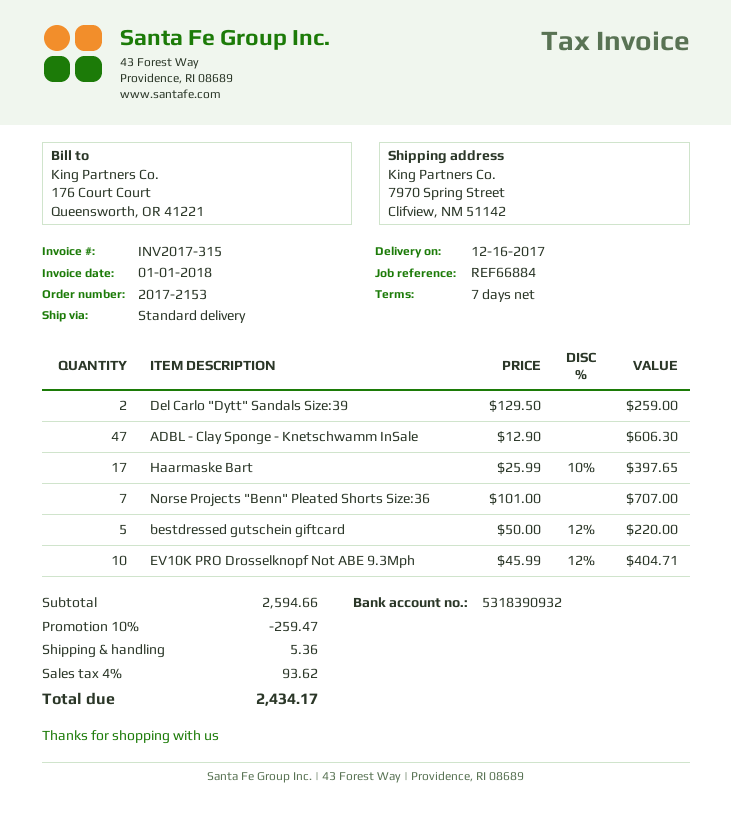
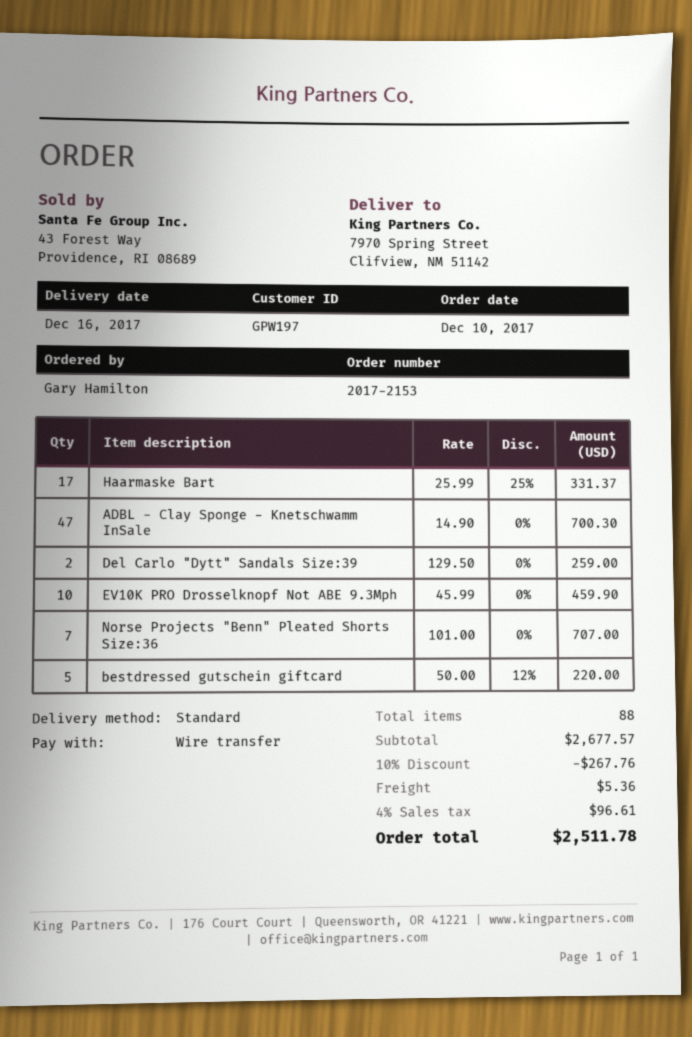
ADBL - Clay Sponge - Knetschwamm InSale: 47 x 12.90 = 606.30 -> 47 x 14.90 = 700.30
Haarmaske Bart: 17 x 25.99 - 10% = 397.65 -> 17 x 25.99 - 25% = 331.37
EV10K PRO Drosselknopf Not ABE 9.3Mph: 10 x 45.99 - 12% = 404.71 -> 10 x 45.99 = 459.90
subtotal: 2594.66 -> 2677.57
discount: 10% = 259.47 -> 10% = 267.76
tax: 4% = 93.62 -> 4% = 96.61
total: 2434.17 -> 2511.78

